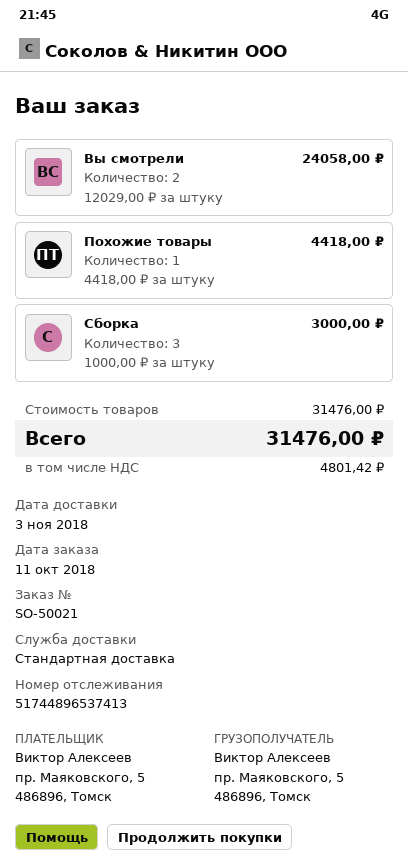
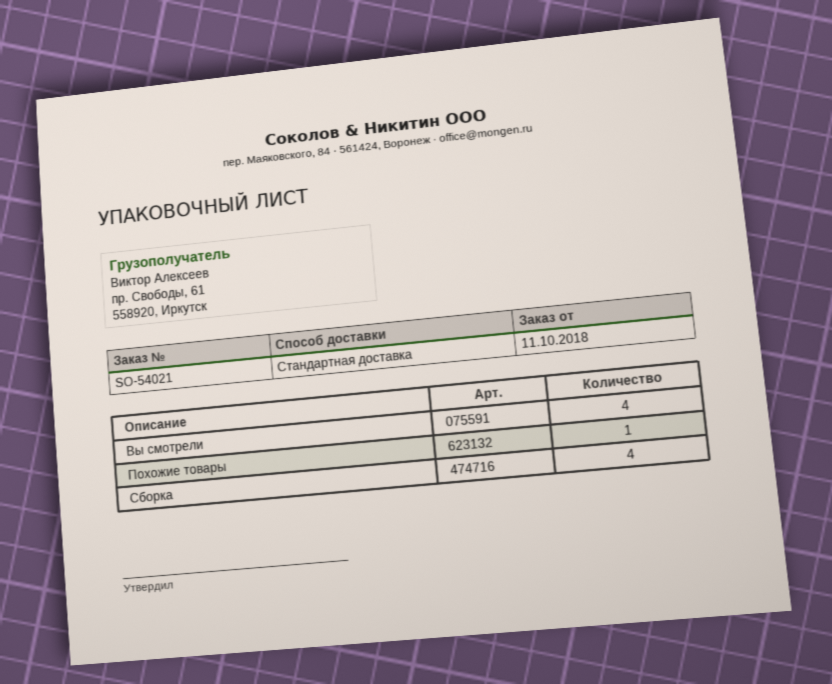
order number: SO-50021 -> SO-54021
ship to: пр. Маяковского, 5, 486896, Томск -> пр. Свободы, 61, 558920, Иркутск
Вы смотрели: 2 -> 4
Сборка: 3 -> 4

